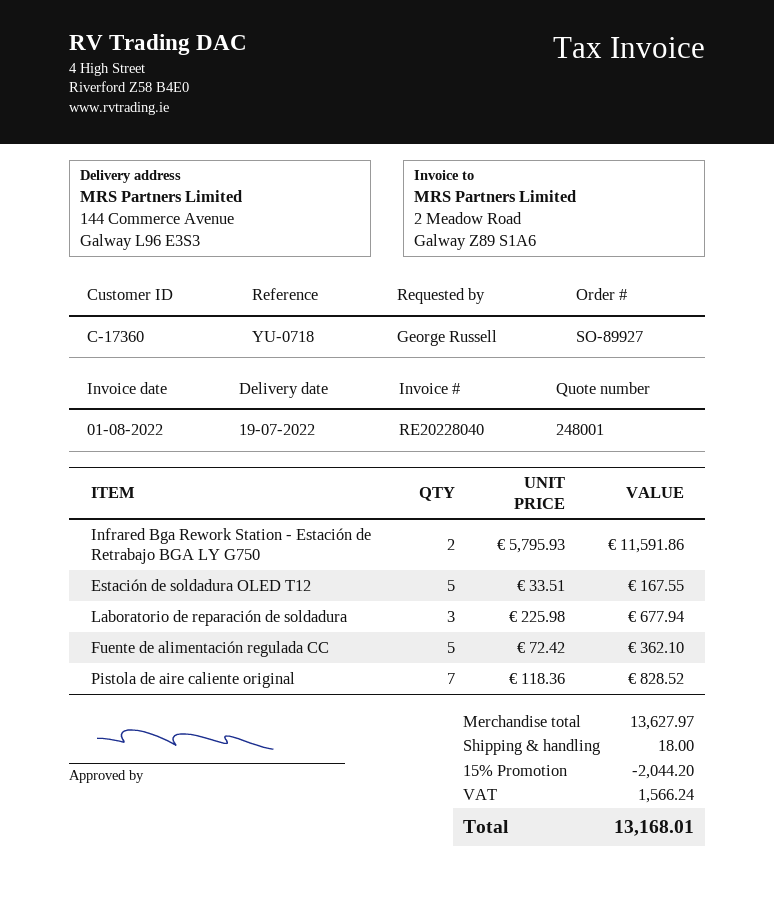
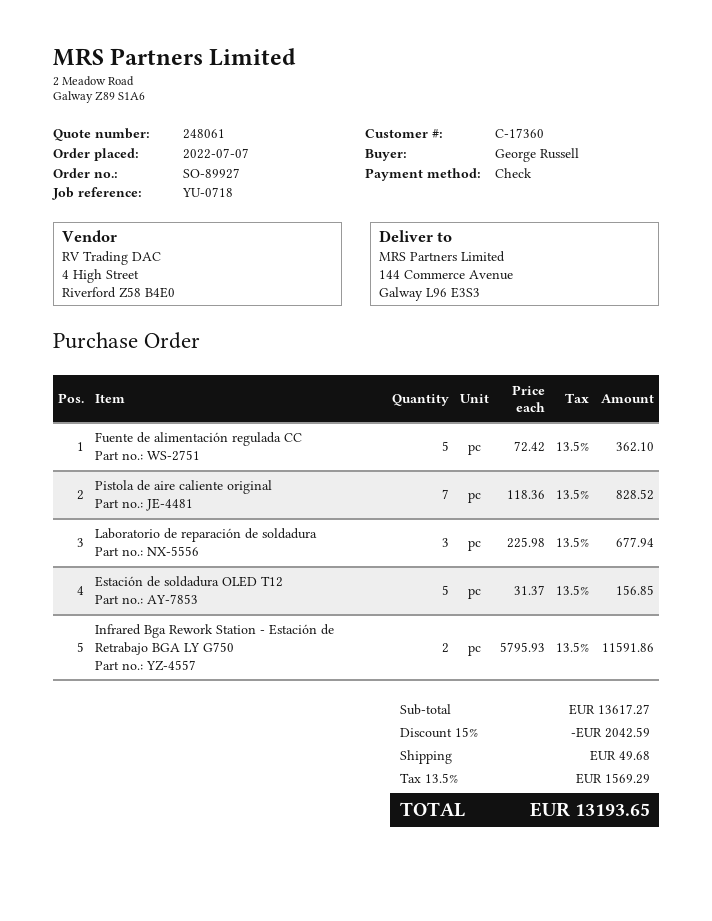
quote number: 248001 -> 248061
Estación de soldadura OLED T12: 5 x 33.51 = 167.55 -> 5 x 31.37 = 156.85
subtotal: 13627.97 -> 13617.27
discount: 15% = 2044.20 -> 15% = 2042.59
shipping: 18.00 -> 49.68
tax: 1566.24 -> 1569.29
total: 13168.01 -> 13193.65

